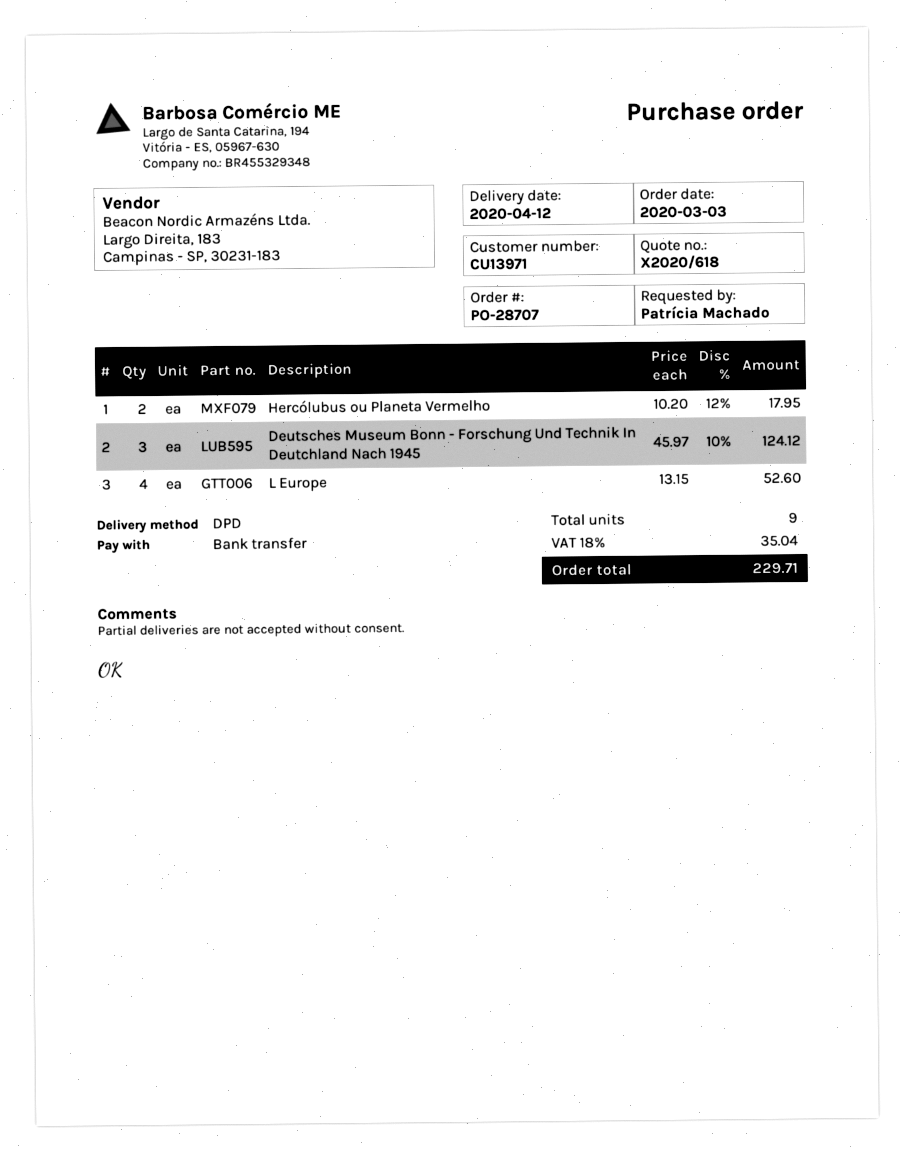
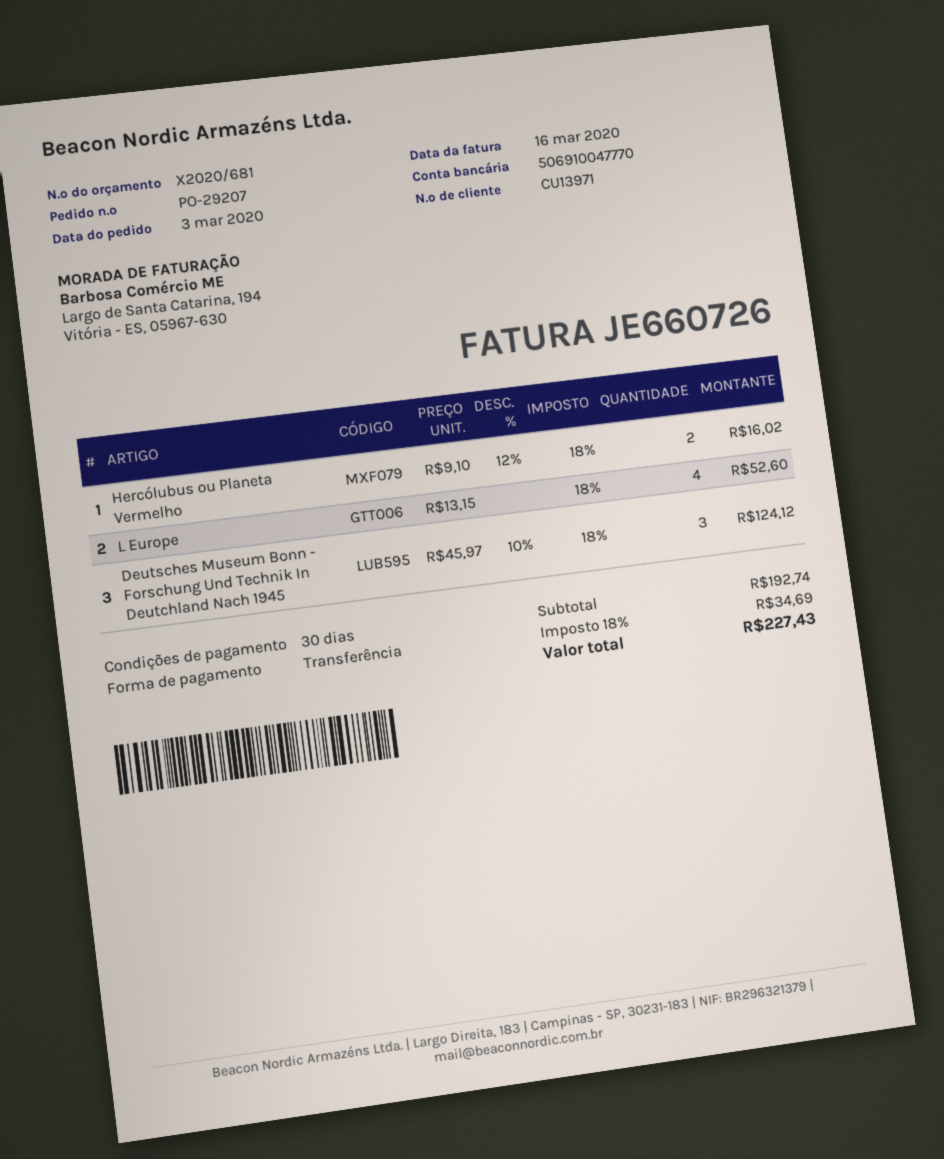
quote number: X2020/618 -> X2020/681
order number: PO-28707 -> PO-29207
Hercólubus ou Planeta Vermelho: 2 x 10.20 - 12% = 17.95 -> 2 x 9.10 - 12% = 16.02
tax: 18% = 35.04 -> 18% = 34.69
total: 229.71 -> 227.43

